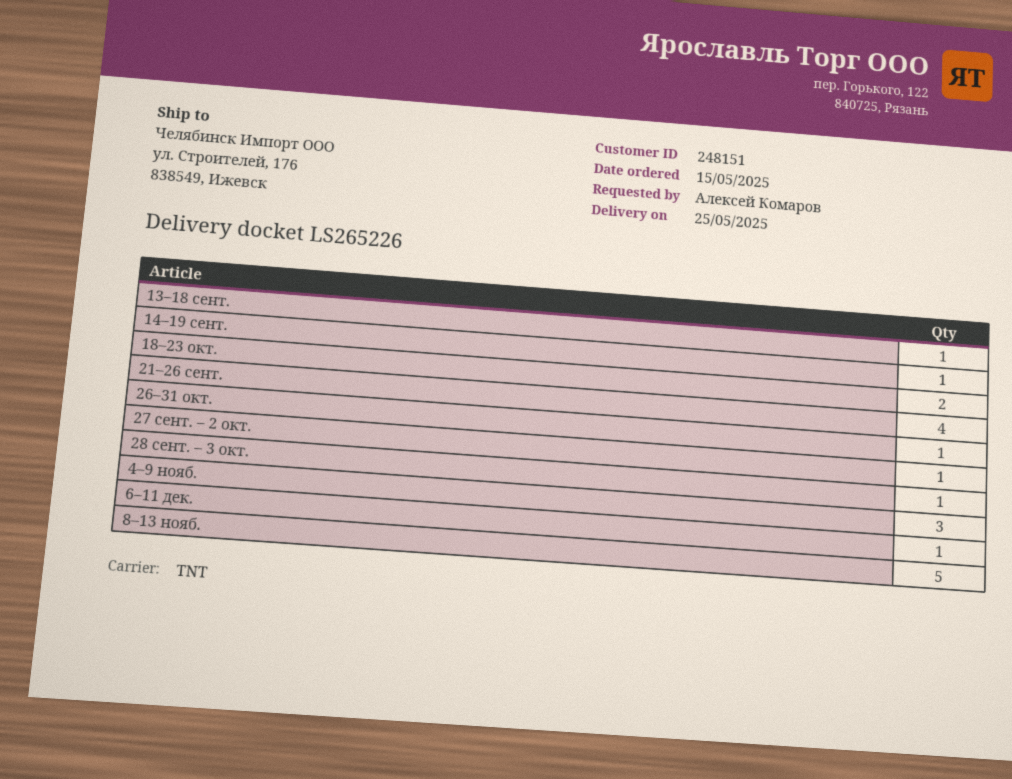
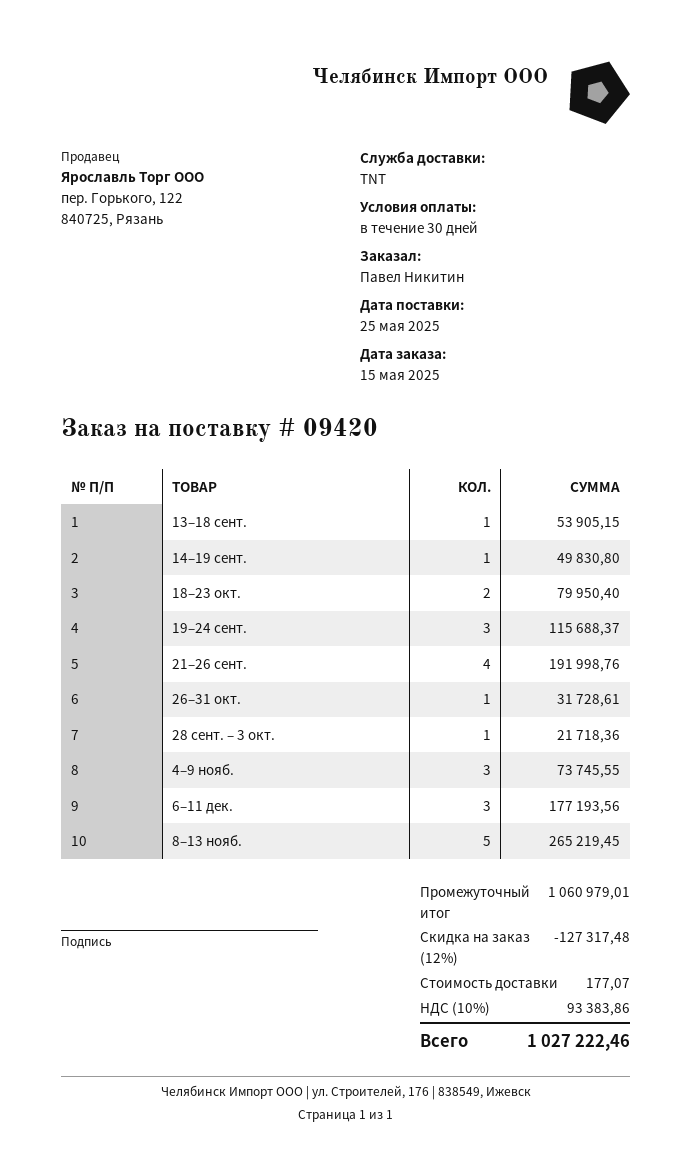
ordered by: Алексей Комаров -> Павел Никитин
27 сент. – 2 окт.: 1 -> none
6–11 дек.: 1 -> 3
19–24 сент.: none -> 3

